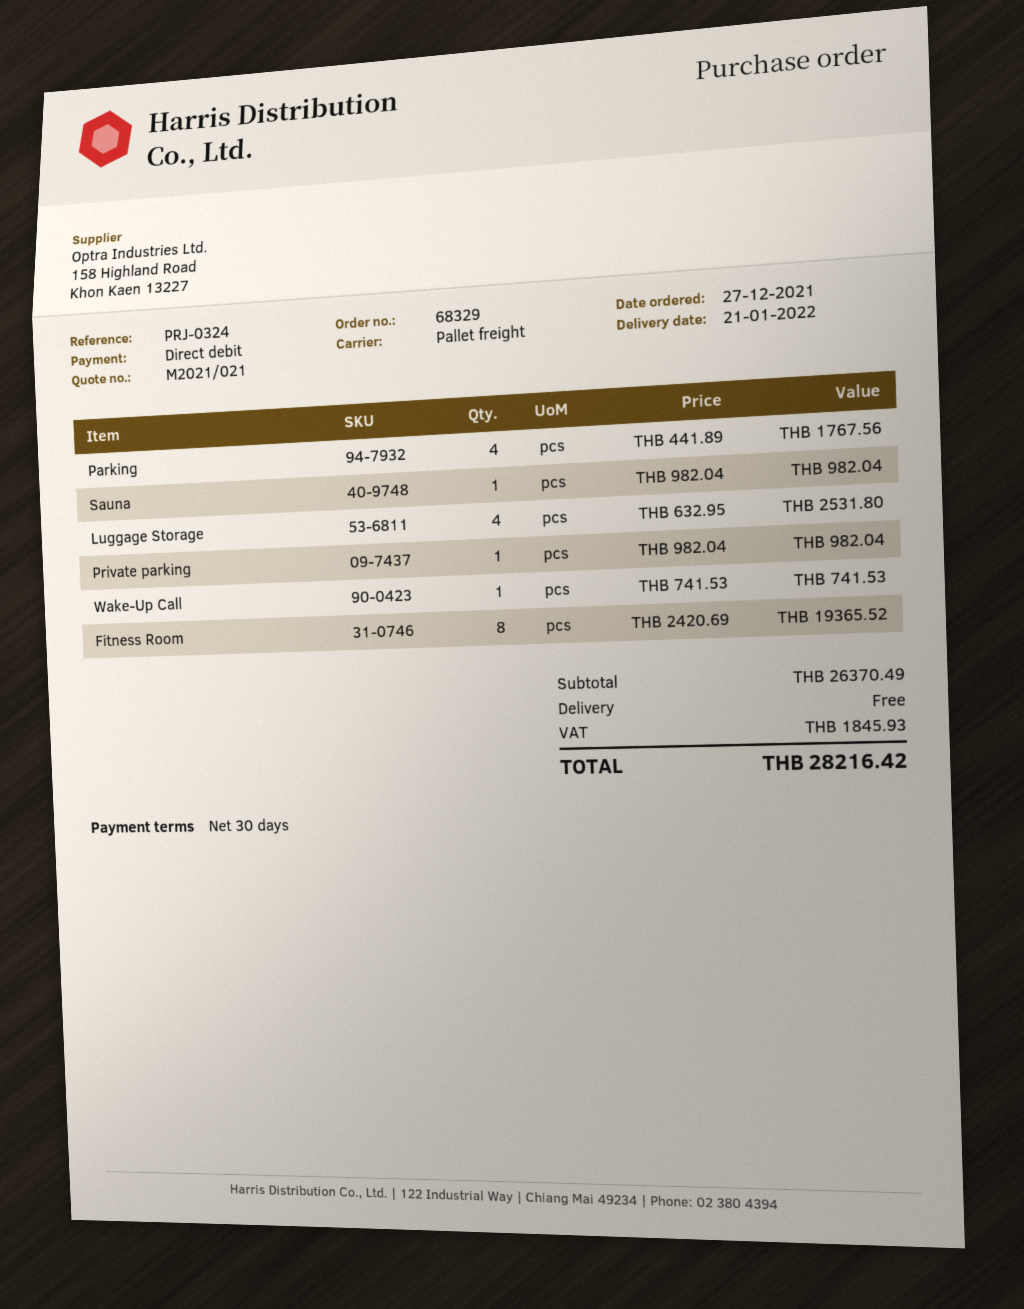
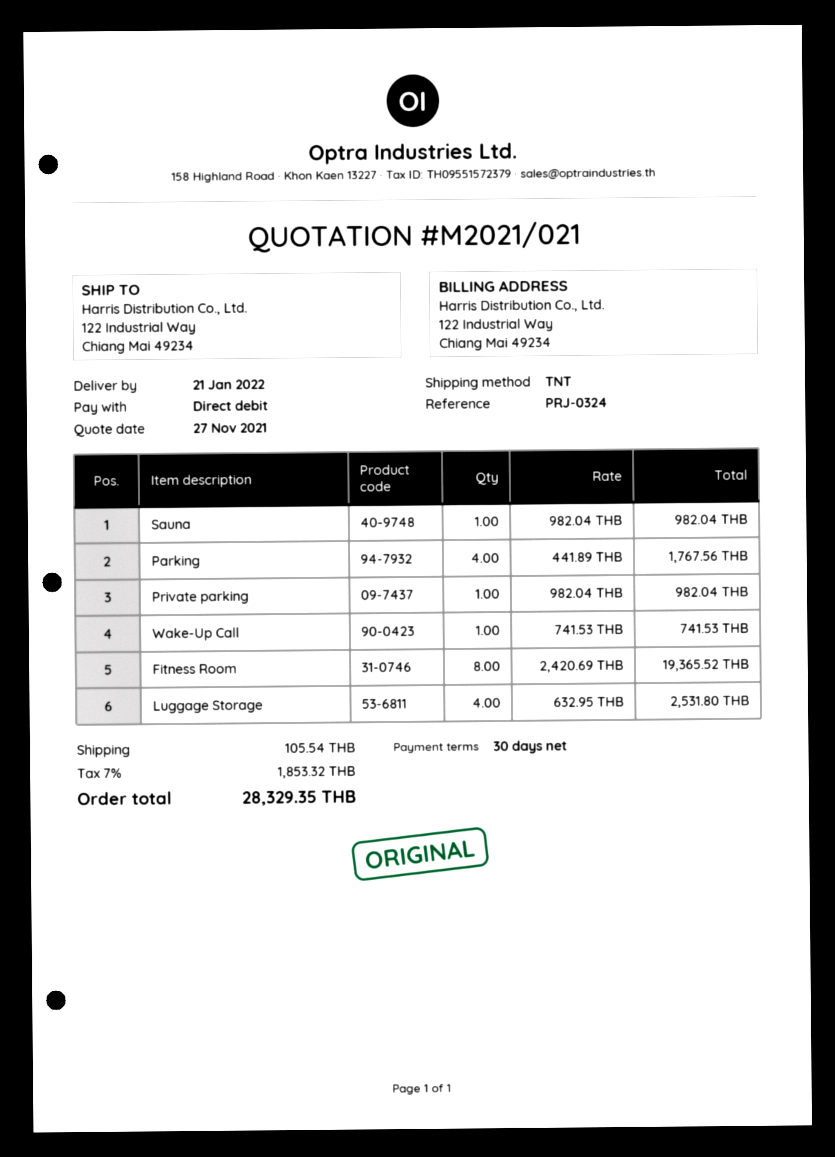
shipping method: pallet freight -> TNT
shipping: 0.00 -> 105.54
tax: 1845.93 -> 1853.32
total: 28216.42 -> 28329.35

